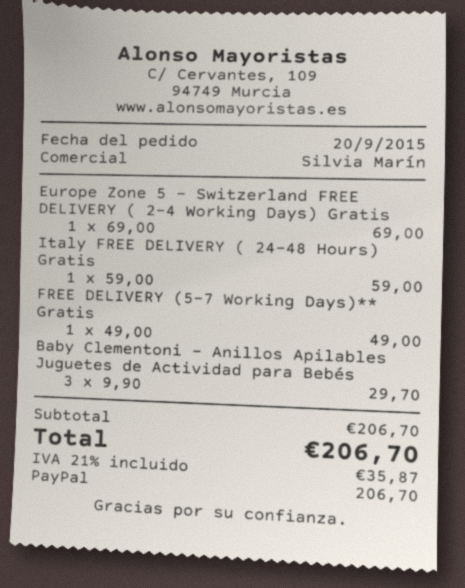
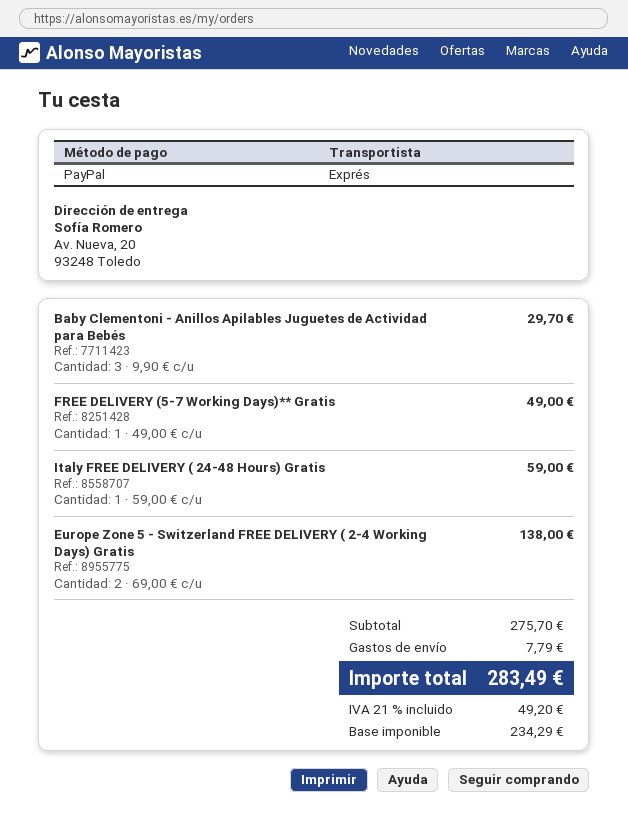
Europe Zone 5 - Switzerland FREE DELIVERY ( 2-4 Working Days) Gratis: 1 x 69.00 = 69.00 -> 2 x 69.00 = 138.00
subtotal: 206.70 -> 275.70
shipping: none -> 7.79
tax: 21% = 35.87 -> 21% = 49.20
total: 206.70 -> 283.49

